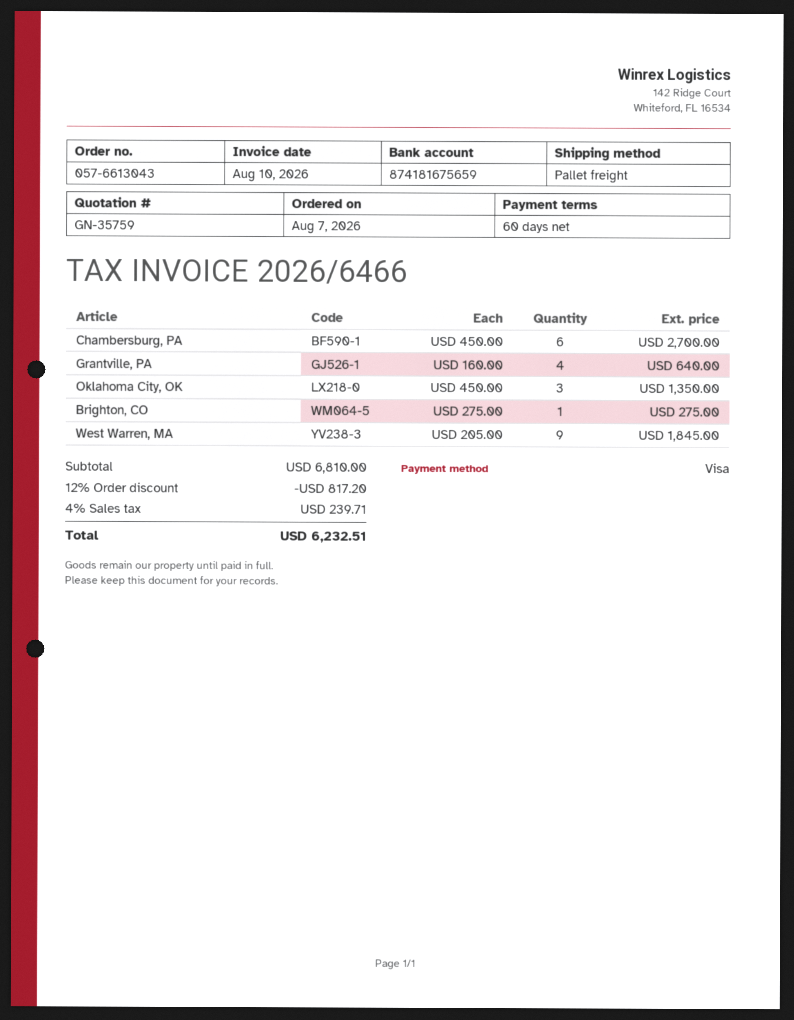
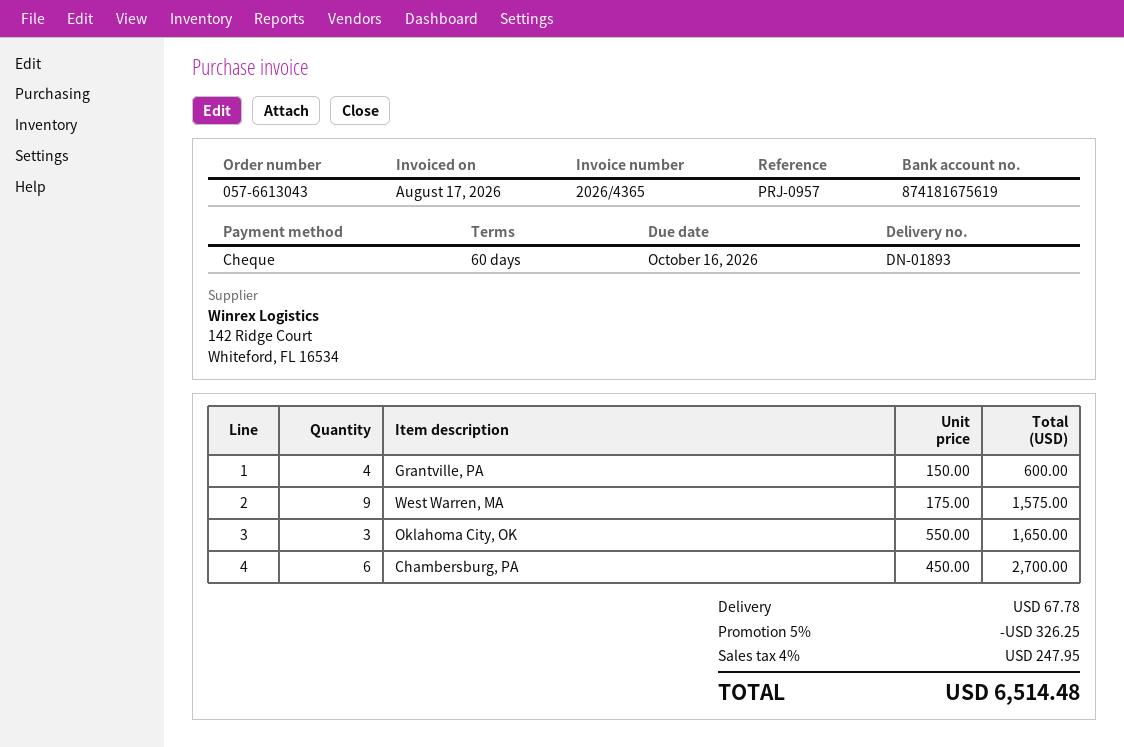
invoice number: 2026/6466 -> 2026/4365
invoice date: 2026-08-10 -> 2026-08-17
payment method: Visa -> cheque
bank account: 874181675659 -> 874181675619
Grantville, PA: 4 x 160.00 = 640.00 -> 4 x 150.00 = 600.00
Oklahoma City, OK: 3 x 450.00 = 1350.00 -> 3 x 550.00 = 1650.00
Brighton, CO: 1 x 275.00 = 275.00 -> none
West Warren, MA: 9 x 205.00 = 1845.00 -> 9 x 175.00 = 1575.00
discount: 12% = 817.20 -> 5% = 326.25
shipping: none -> 67.78
tax: 4% = 239.71 -> 4% = 247.95
total: 6232.51 -> 6514.48

